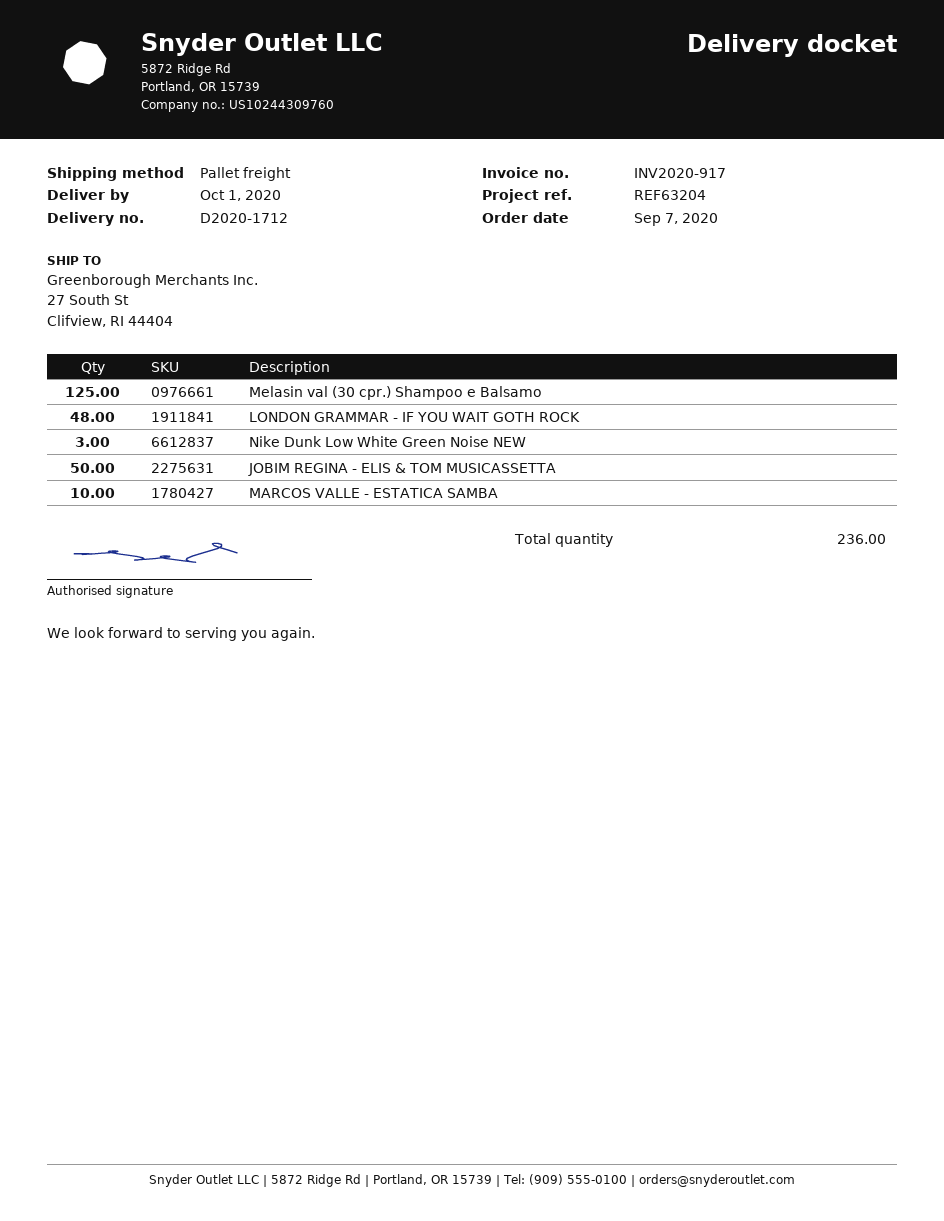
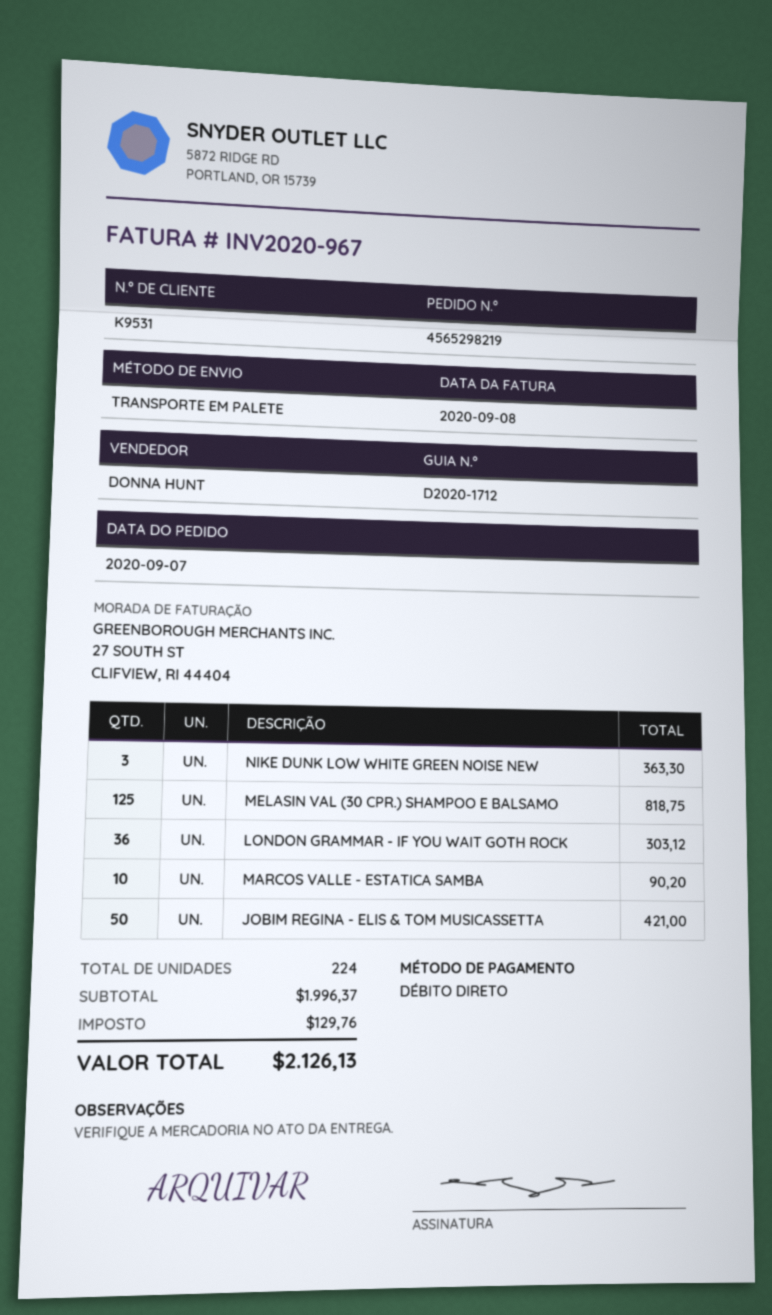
invoice number: INV2020-917 -> INV2020-967
LONDON GRAMMAR - IF YOU WAIT GOTH ROCK: 48 -> 36
total quantity: 236 -> 224

